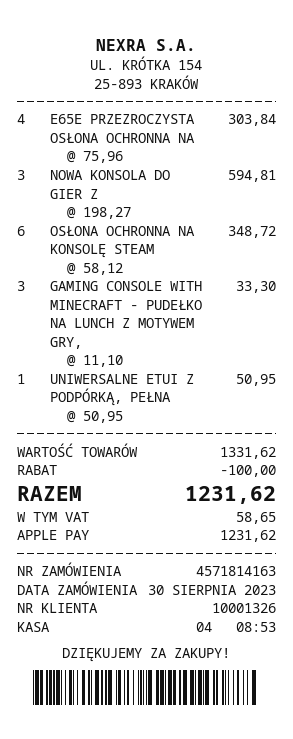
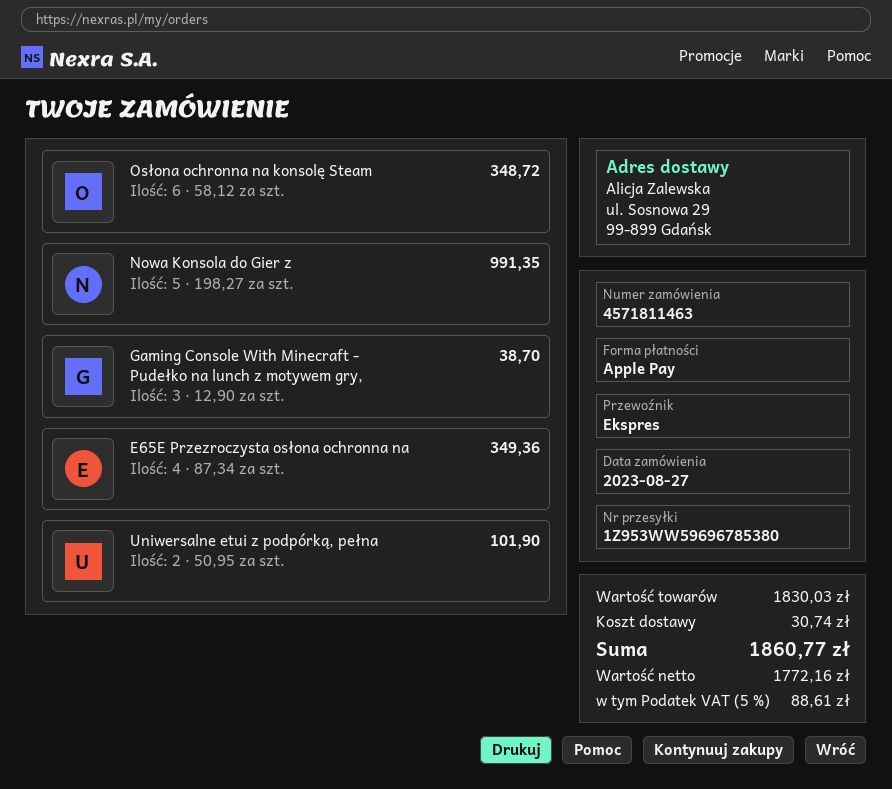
order number: 4571814163 -> 4571811463
order date: 2023-08-30 -> 2023-08-27
E65E PRZEZROCZYSTA OSŁONA OCHRONNA NA: 4 x 75.96 = 303.84 -> 4 x 87.34 = 349.36
NOWA KONSOLA DO GIER Z: 3 x 198.27 = 594.81 -> 5 x 198.27 = 991.35
GAMING CONSOLE WITH MINECRAFT - PUDEŁKO NA LUNCH Z MOTYWEM GRY,: 3 x 11.10 = 33.30 -> 3 x 12.90 = 38.70
UNIWERSALNE ETUI Z PODPÓRKĄ, PEŁNA: 1 x 50.95 = 50.95 -> 2 x 50.95 = 101.90
subtotal: 1331.62 -> 1830.03
discount: 100.00 -> none
shipping: none -> 30.74
tax: 58.65 -> 88.61
total: 1231.62 -> 1860.77

